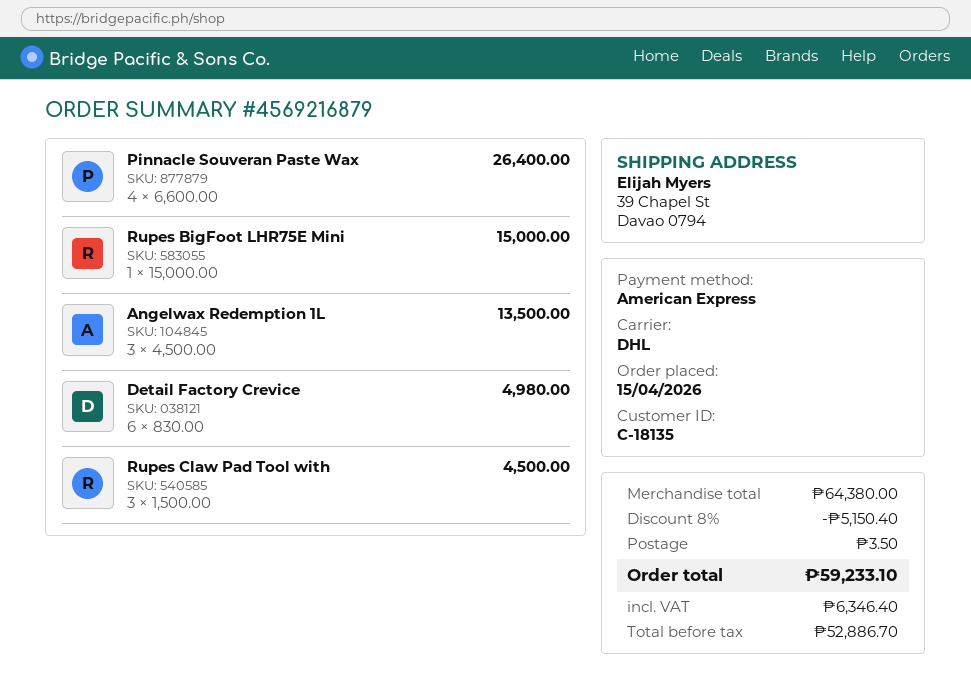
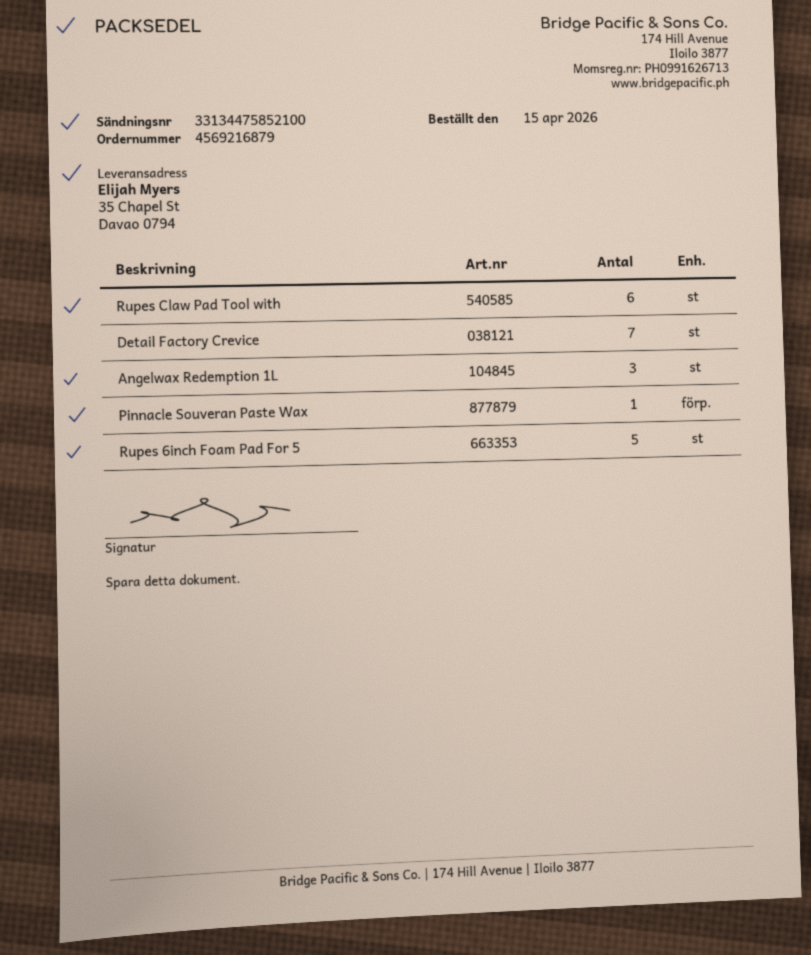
ship to: 39 Chapel St, Davao 0794 -> 35 Chapel St, Davao 0794
Pinnacle Souveran Paste Wax: 4 -> 1
Rupes BigFoot LHR75E Mini: 1 -> none
Detail Factory Crevice: 6 -> 7
Rupes Claw Pad Tool with: 3 -> 6
Rupes 6inch Foam Pad For 5: none -> 5

